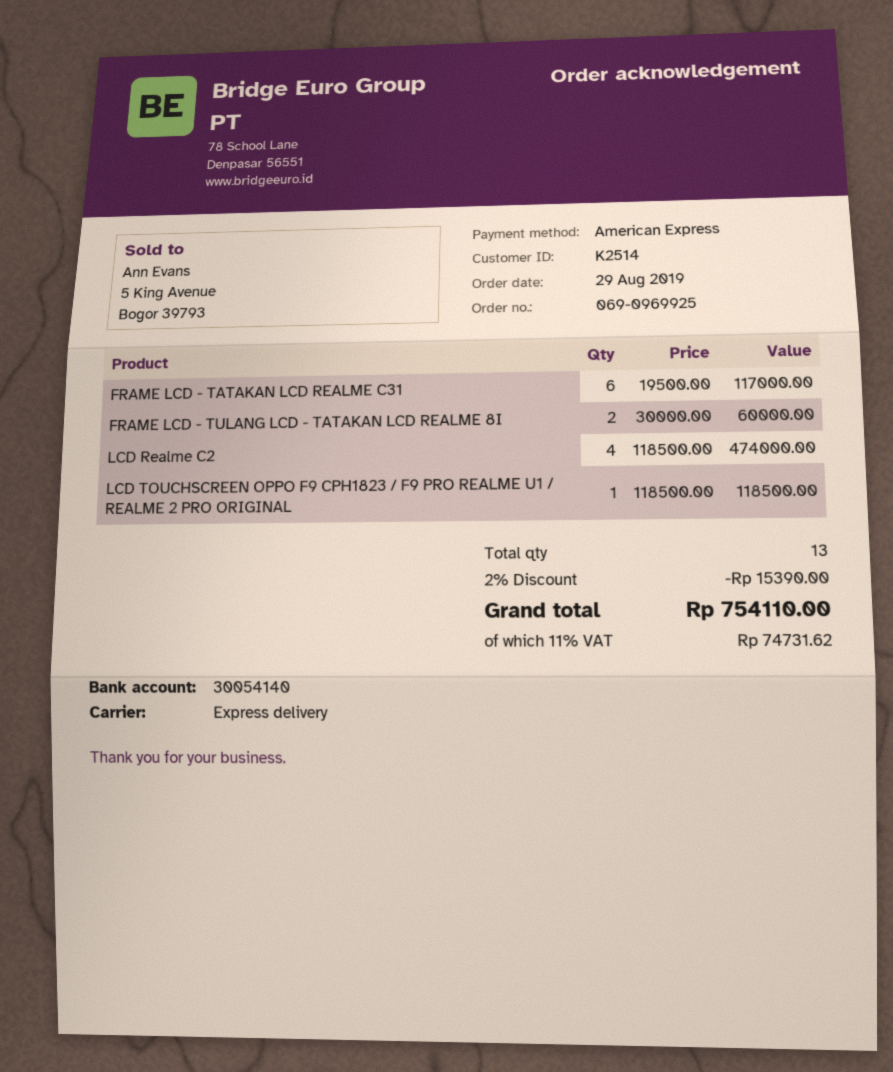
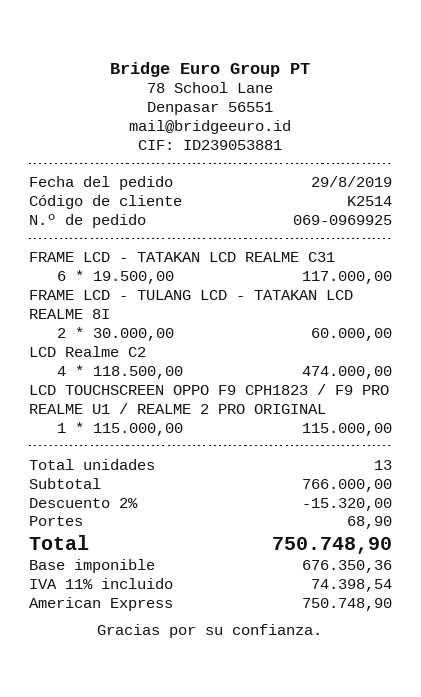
LCD TOUCHSCREEN OPPO F9 CPH1823 / F9 PRO REALME U1 / REALME 2 PRO ORIGINAL: 1 x 118500.00 = 118500.00 -> 1 x 115000.00 = 115000.00
discount: 2% = 15390.00 -> 2% = 15320.00
shipping: none -> 68.90
tax: 11% = 74731.62 -> 11% = 74398.54
total: 754110.00 -> 750748.90

